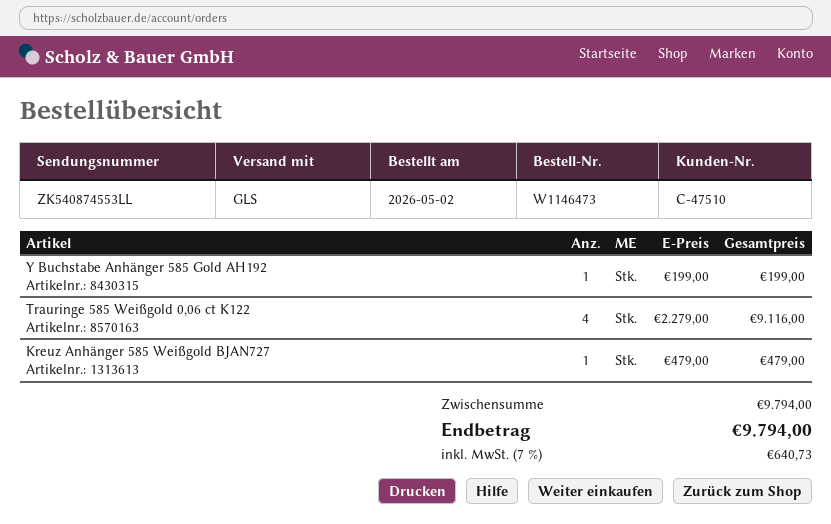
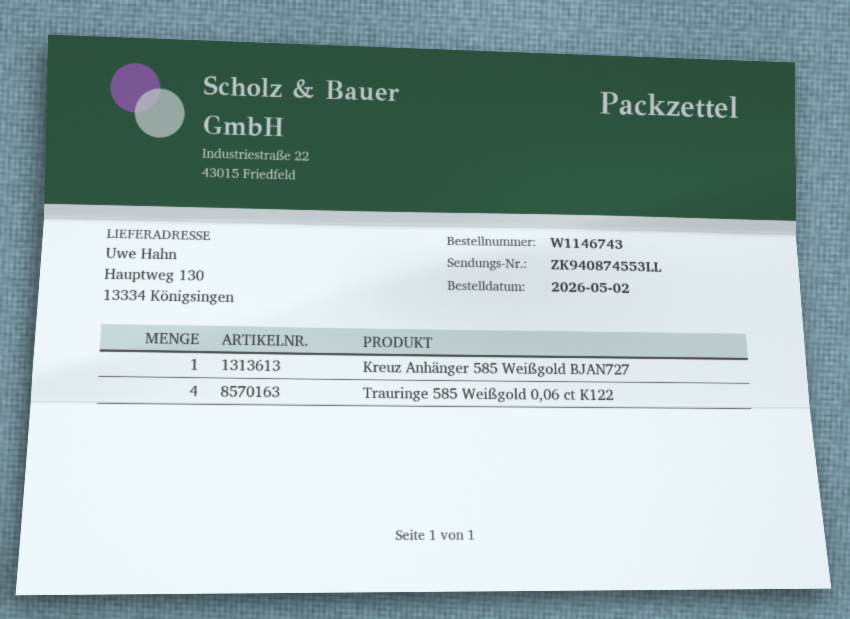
order number: W1146473 -> W1146743
tracking number: ZK540874553LL -> ZK940874553LL
Y Buchstabe Anhänger 585 Gold AH192: 1 -> none

